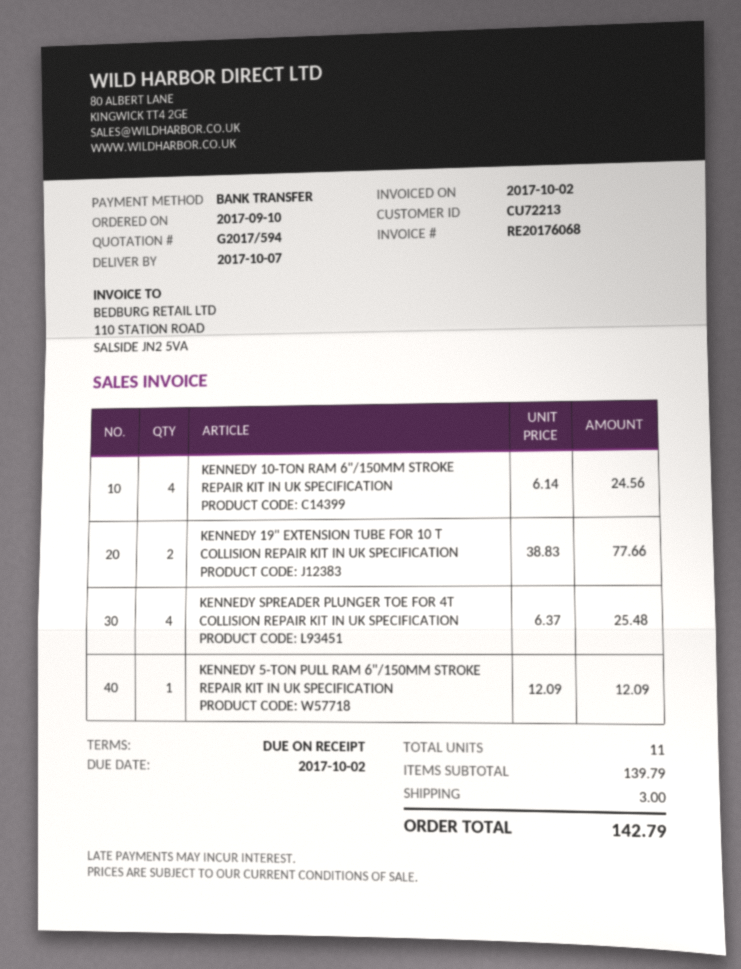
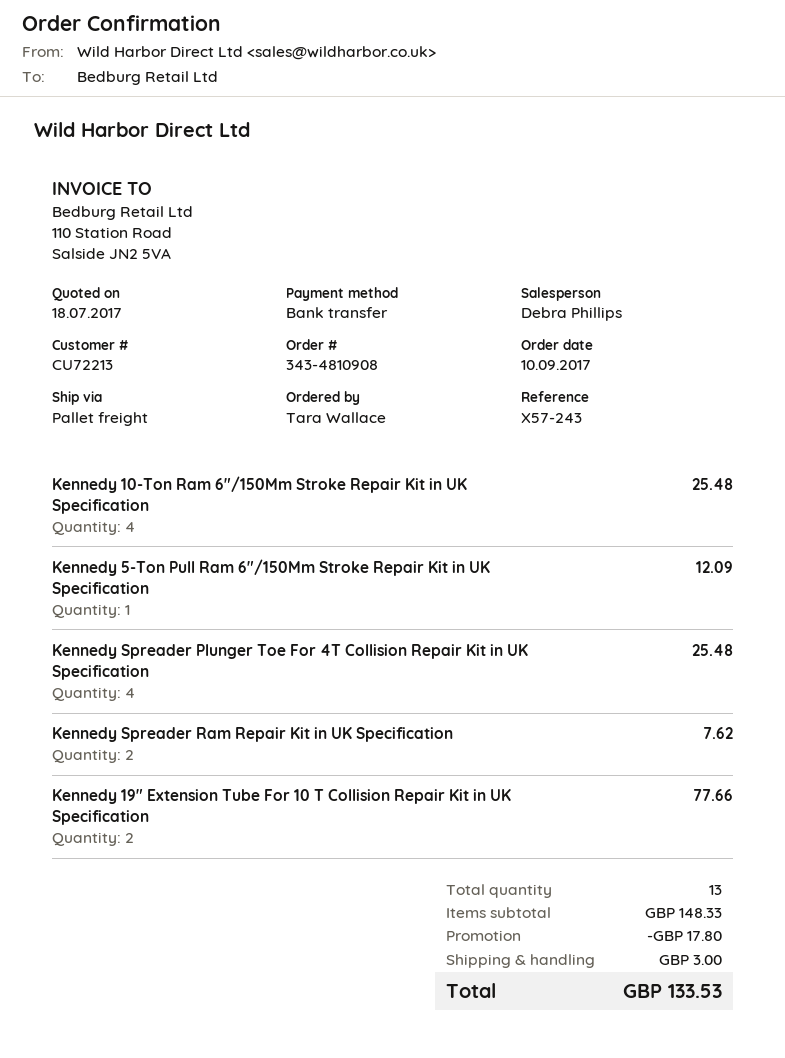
KENNEDY 10-TON RAM 6"/150MM STROKE REPAIR KIT IN UK SPECIFICATION: 4 for 24.56 -> 4 for 25.48
Kennedy Spreader Ram Repair Kit in UK Specification: none -> 2 for 7.62
total quantity: 11 -> 13
subtotal: 139.79 -> 148.33
discount: none -> 17.80
total: 142.79 -> 133.53

